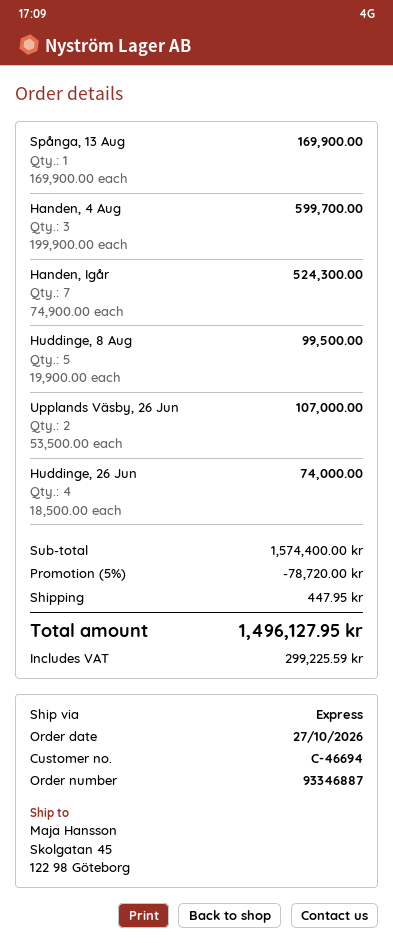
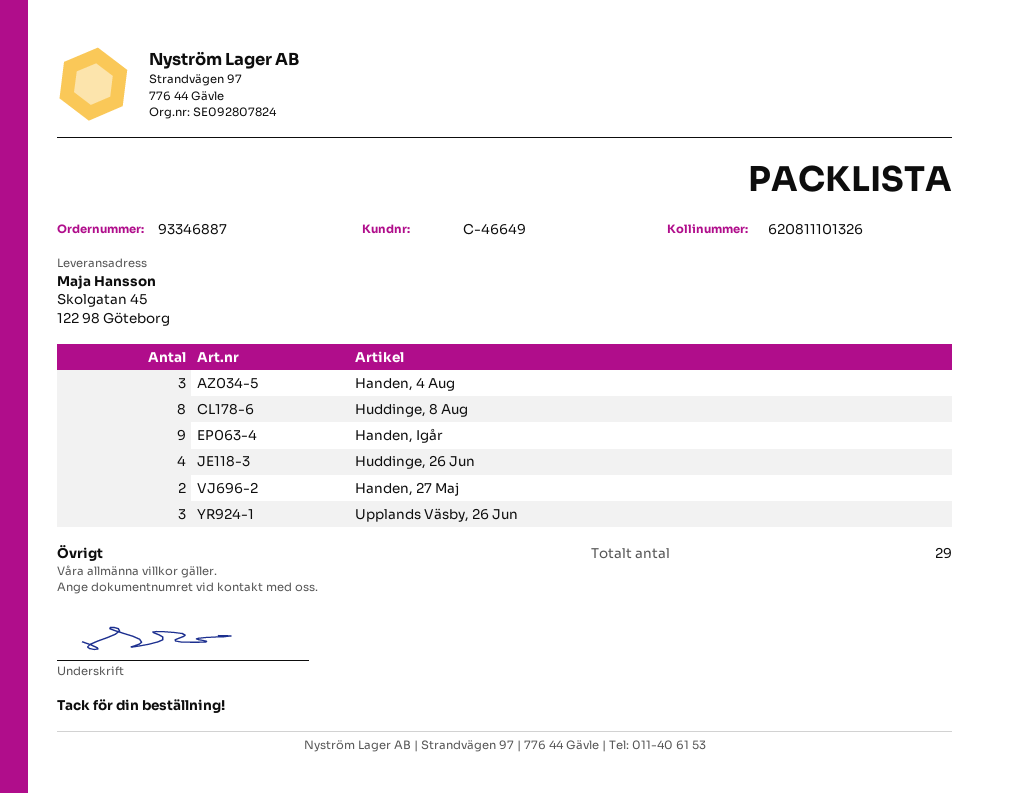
customer number: C-46694 -> C-46649
Spånga, 13 Aug: 1 -> none
Handen, Igår: 7 -> 9
Huddinge, 8 Aug: 5 -> 8
Upplands Väsby, 26 Jun: 2 -> 3
Handen, 27 Maj: none -> 2

